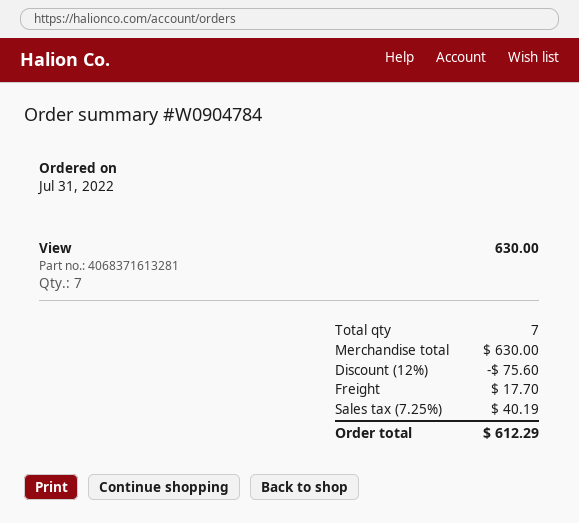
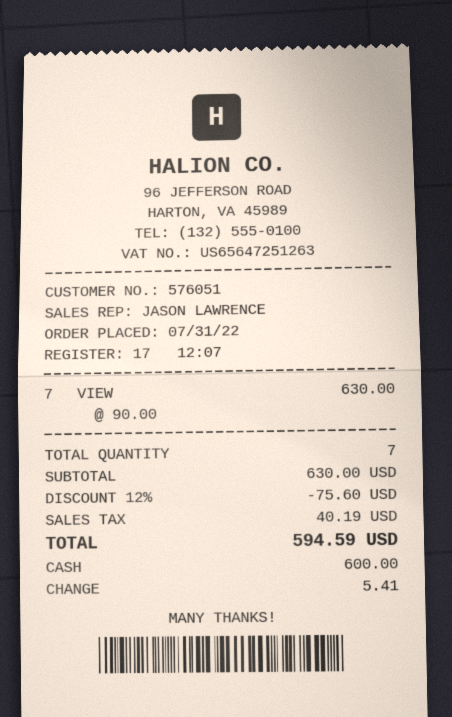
shipping: 17.70 -> none
total: 612.29 -> 594.59

